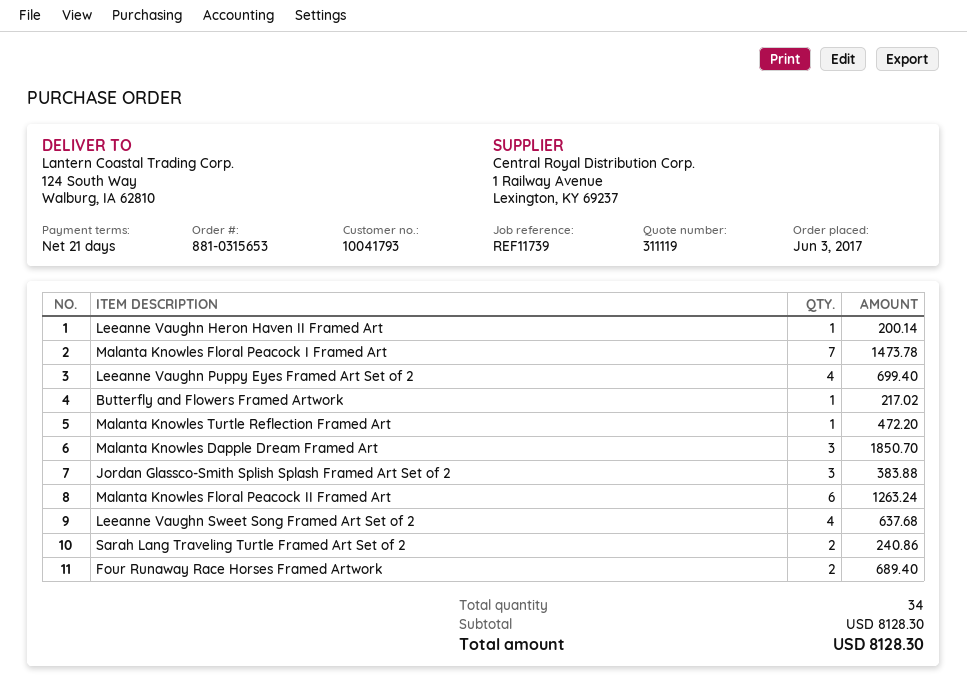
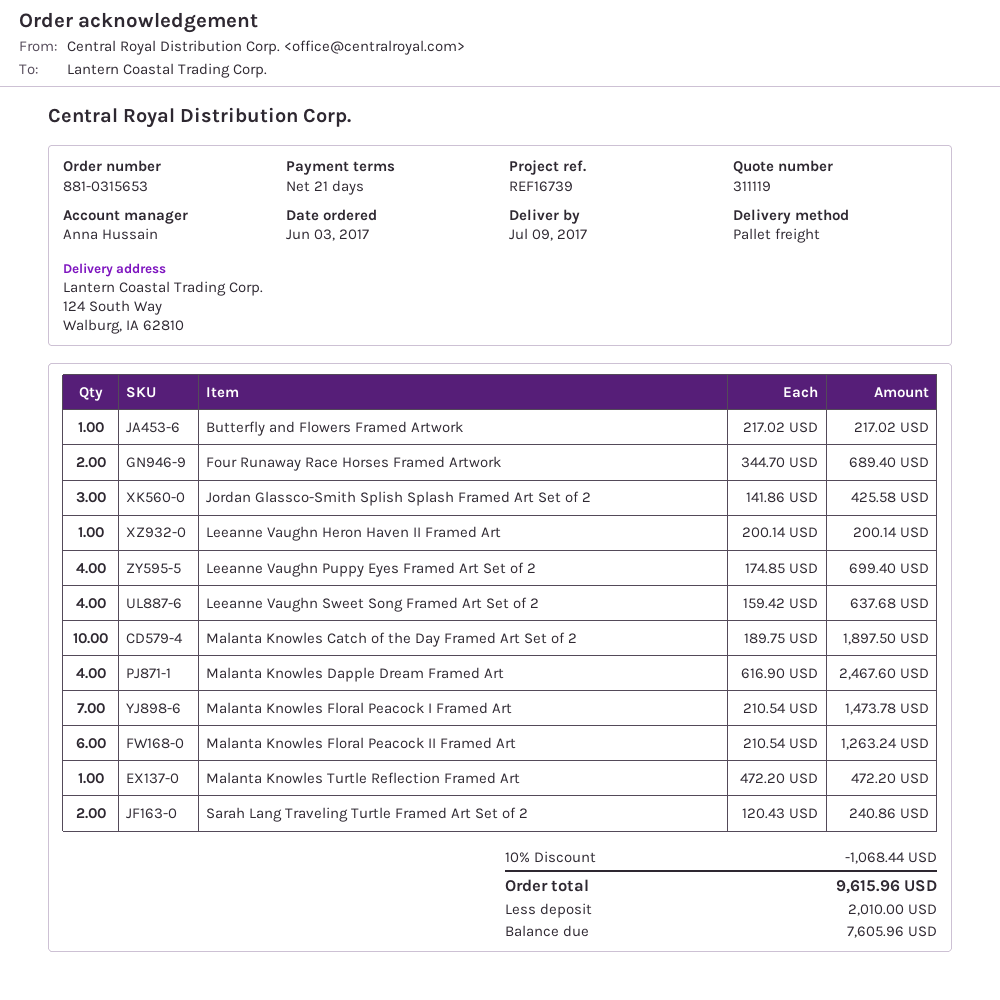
reference: REF11739 -> REF16739
Malanta Knowles Dapple Dream Framed Art: 3 for 1850.70 -> 4 for 2467.60
Jordan Glassco-Smith Splish Splash Framed Art Set of 2: 3 for 383.88 -> 3 for 425.58
Malanta Knowles Catch of the Day Framed Art Set of 2: none -> 10 for 1897.50
discount: none -> 10% = 1068.44
total: 8128.30 -> 9615.96

